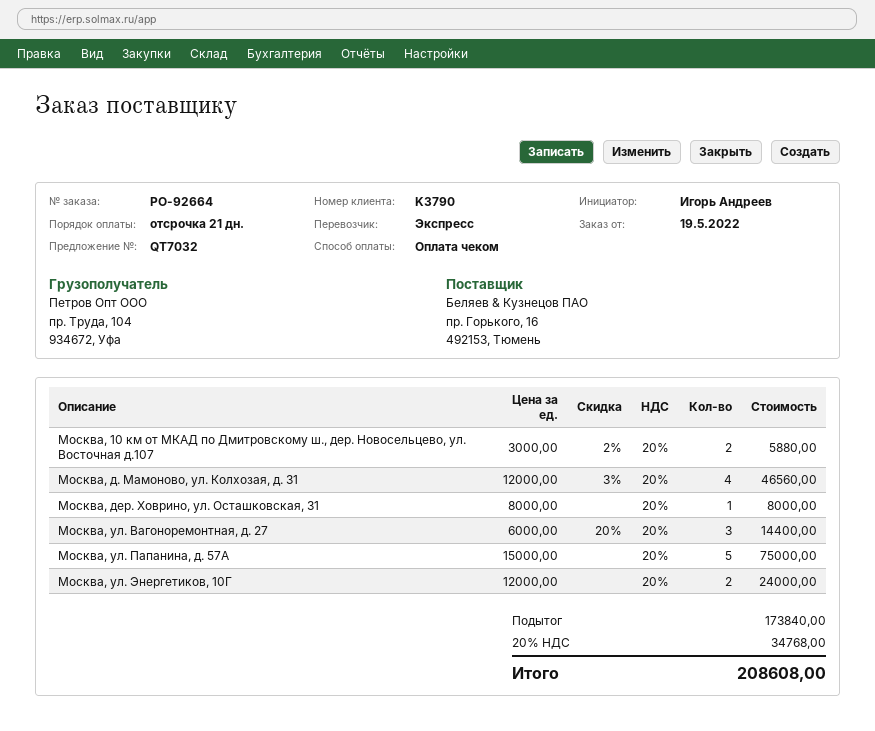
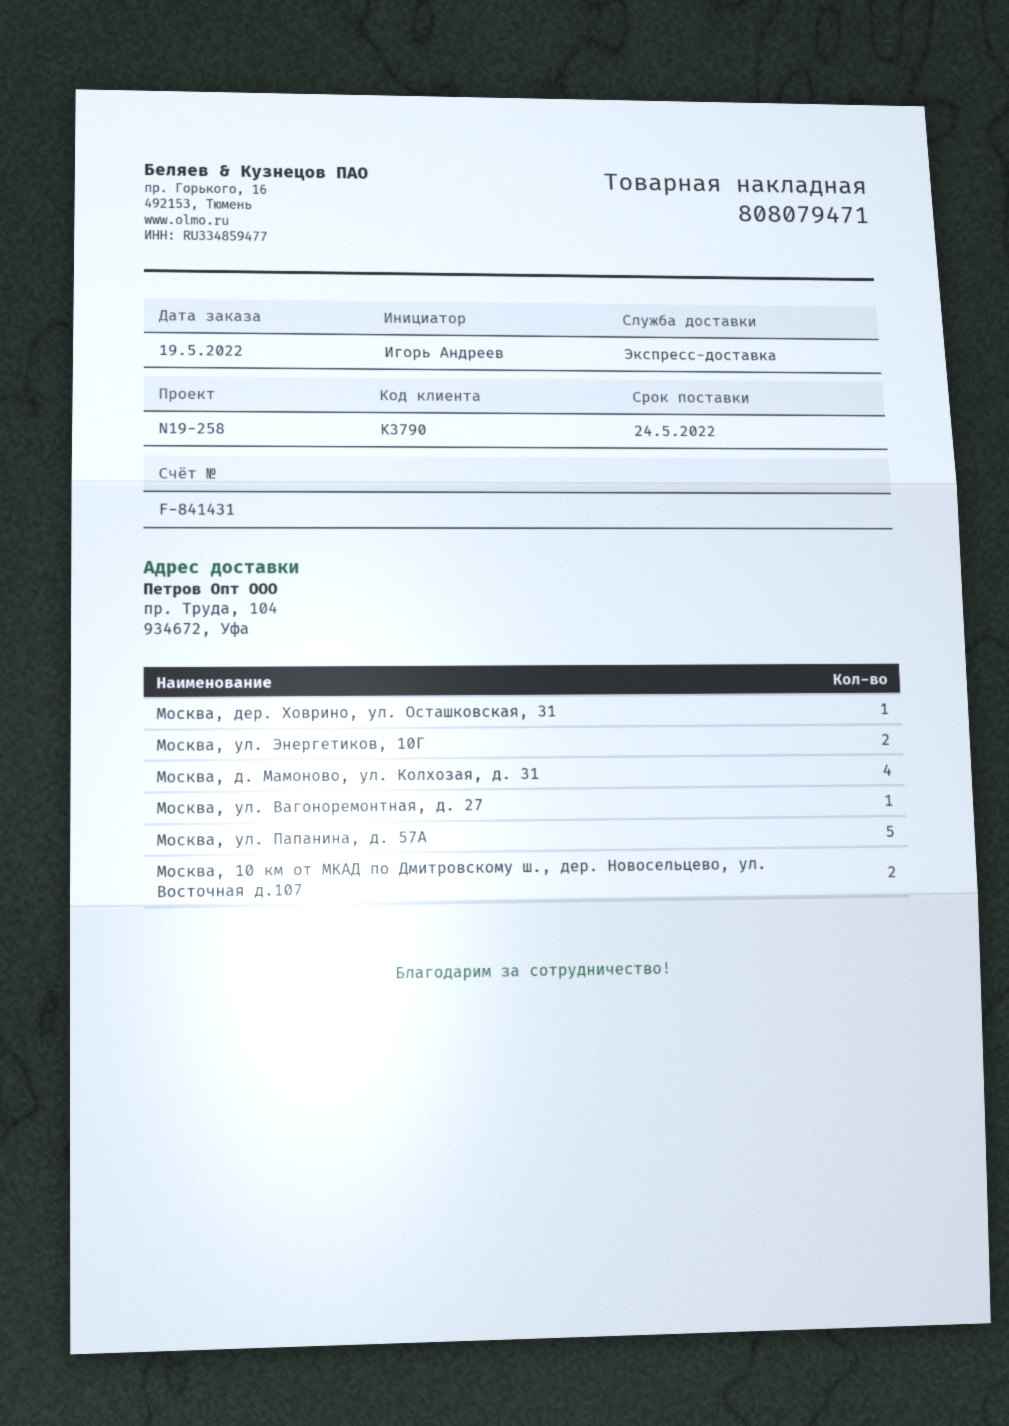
Москва, ул. Вагоноремонтная, д. 27: 3 -> 1

